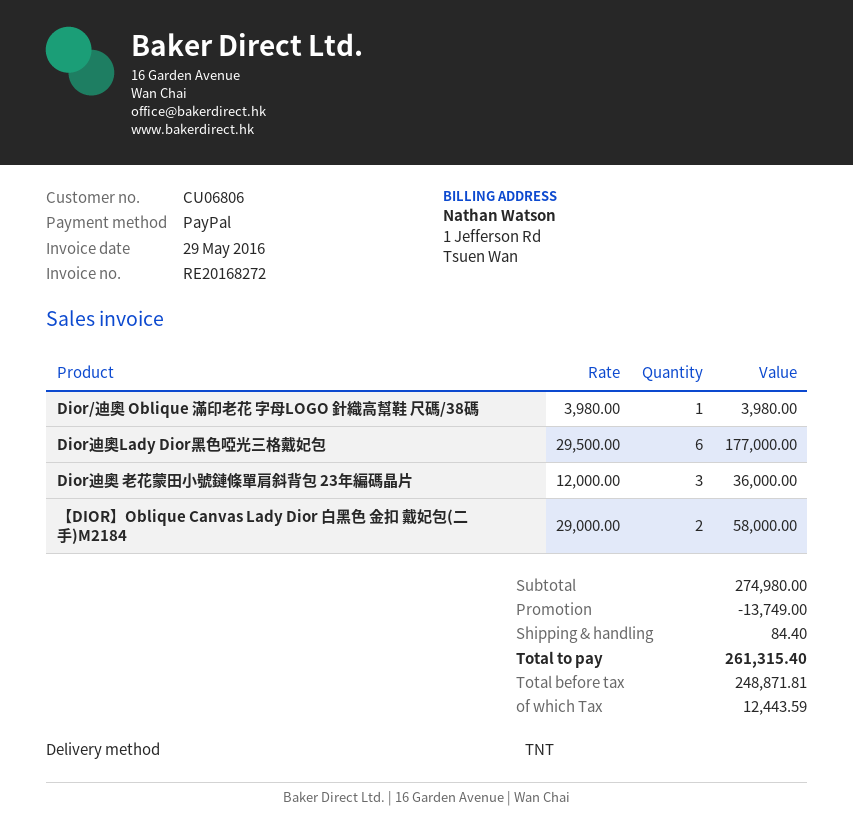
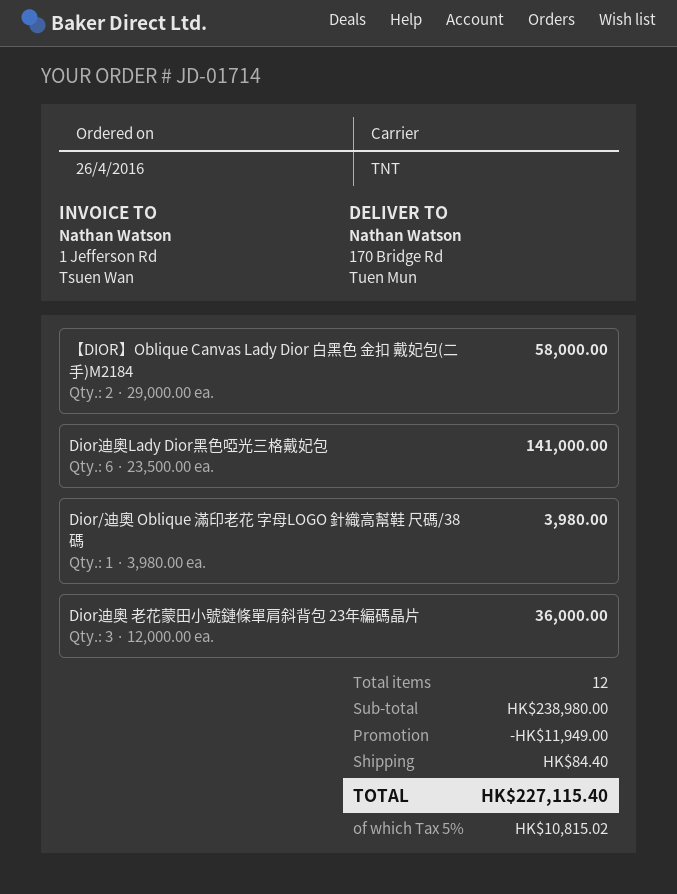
Dior迪奧Lady Dior黑色啞光三格戴妃包: 6 x 29500.00 = 177000.00 -> 6 x 23500.00 = 141000.00
subtotal: 274980.00 -> 238980.00
discount: 13749.00 -> 11949.00
tax: 12443.59 -> 10815.02
total: 261315.40 -> 227115.40

